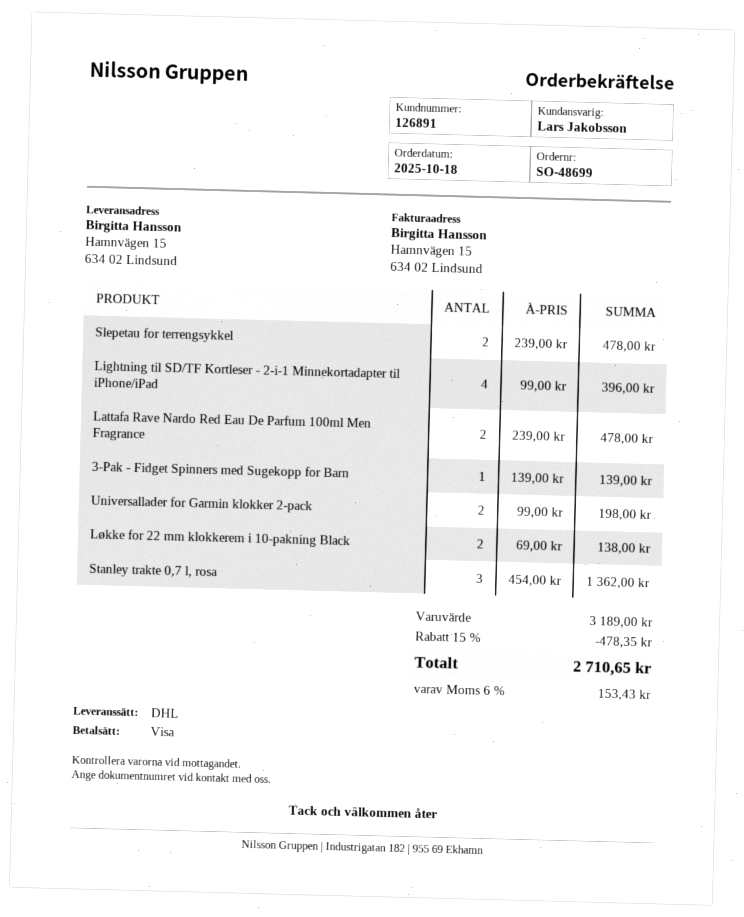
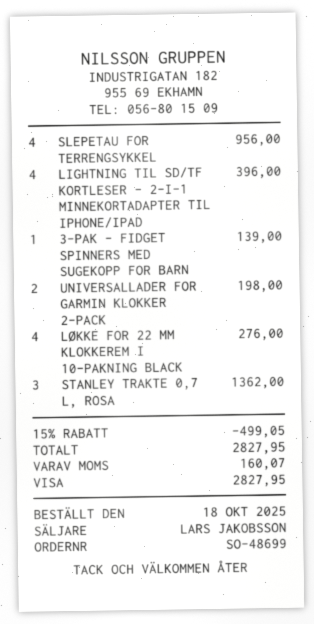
Slepetau for terrengsykkel: 2 for 478.00 -> 4 for 956.00
Lattafa Rave Nardo Red Eau De Parfum 100ml Men Fragrance: 2 for 478.00 -> none
Løkke for 22 mm klokkerem i 10-pakning Black: 2 for 138.00 -> 4 for 276.00
discount: 15% = 478.35 -> 15% = 499.05
tax: 153.43 -> 160.07
total: 2710.65 -> 2827.95

